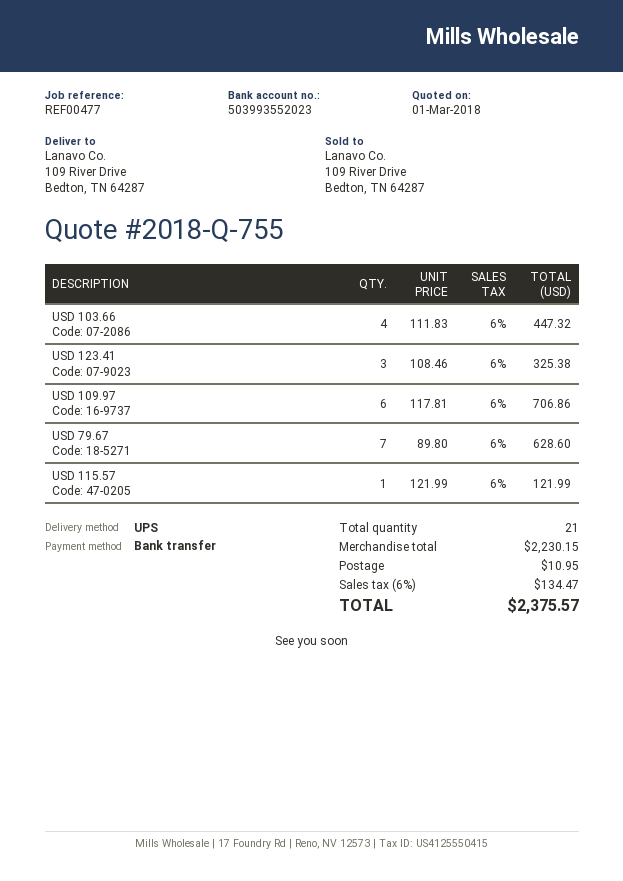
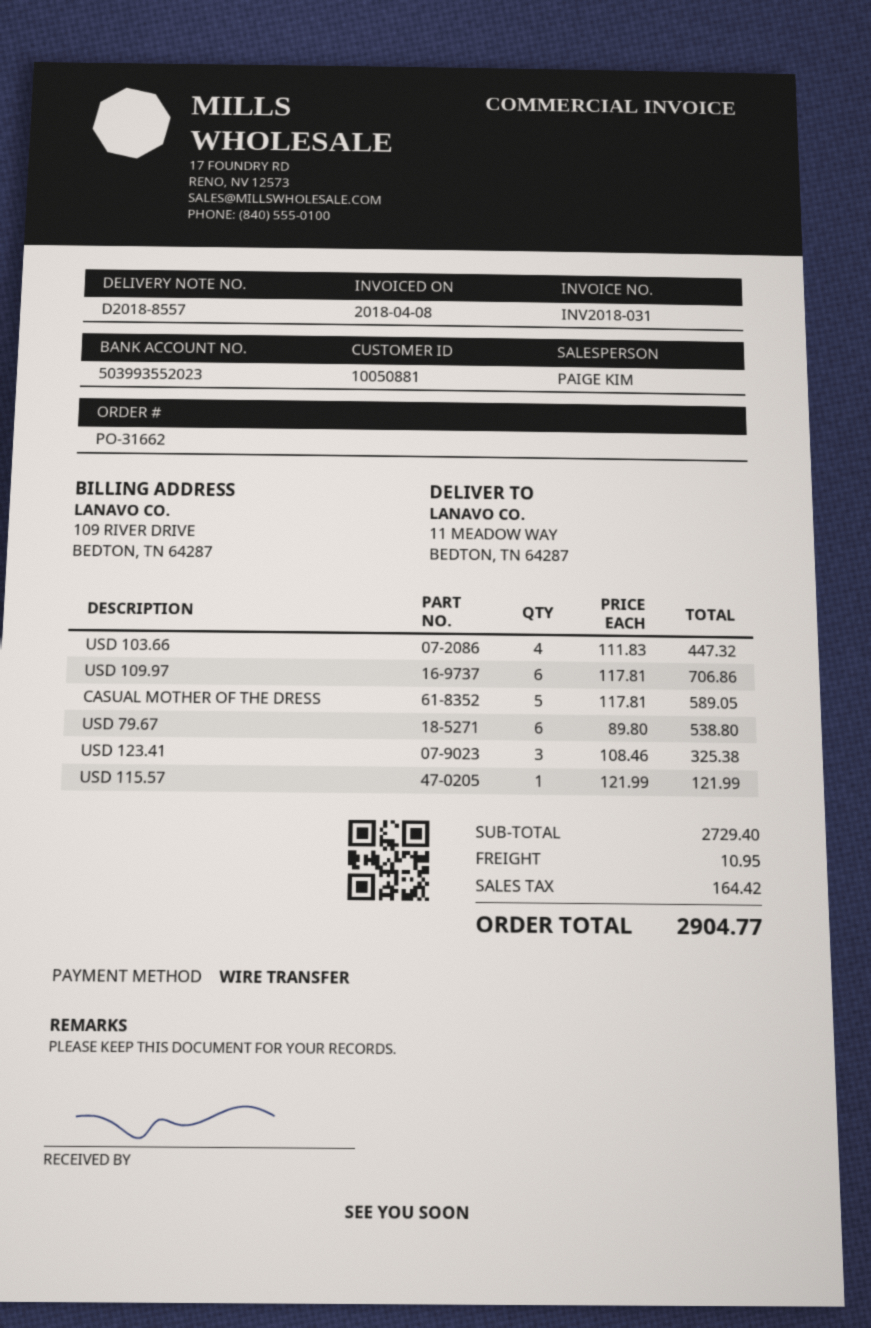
ship to: 109 River Drive, Bedton, TN 64287 -> 11 MEADOW WAY, BEDTON, TN 64287
USD 79.67: 7 x 89.80 = 628.60 -> 6 x 89.80 = 538.80
CASUAL MOTHER OF THE DRESS: none -> 5 x 117.81 = 589.05
subtotal: 2230.15 -> 2729.40
tax: 134.47 -> 164.42
total: 2375.57 -> 2904.77

